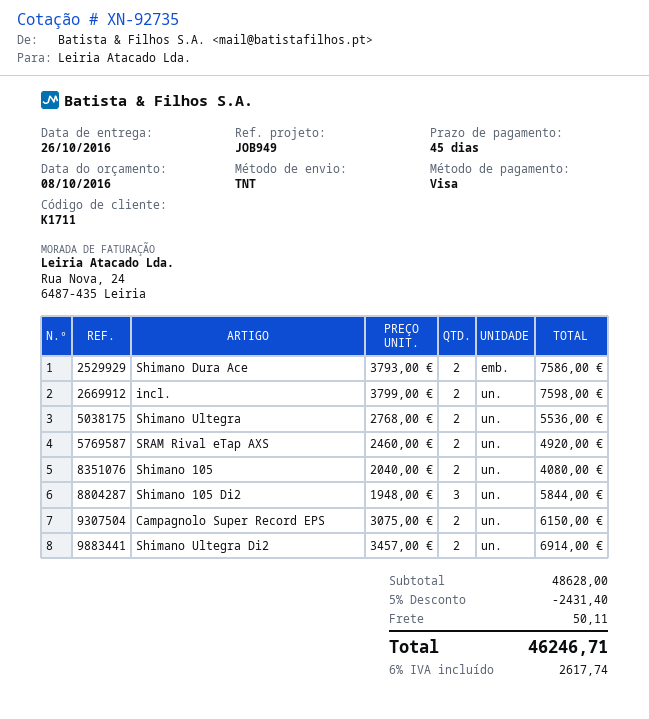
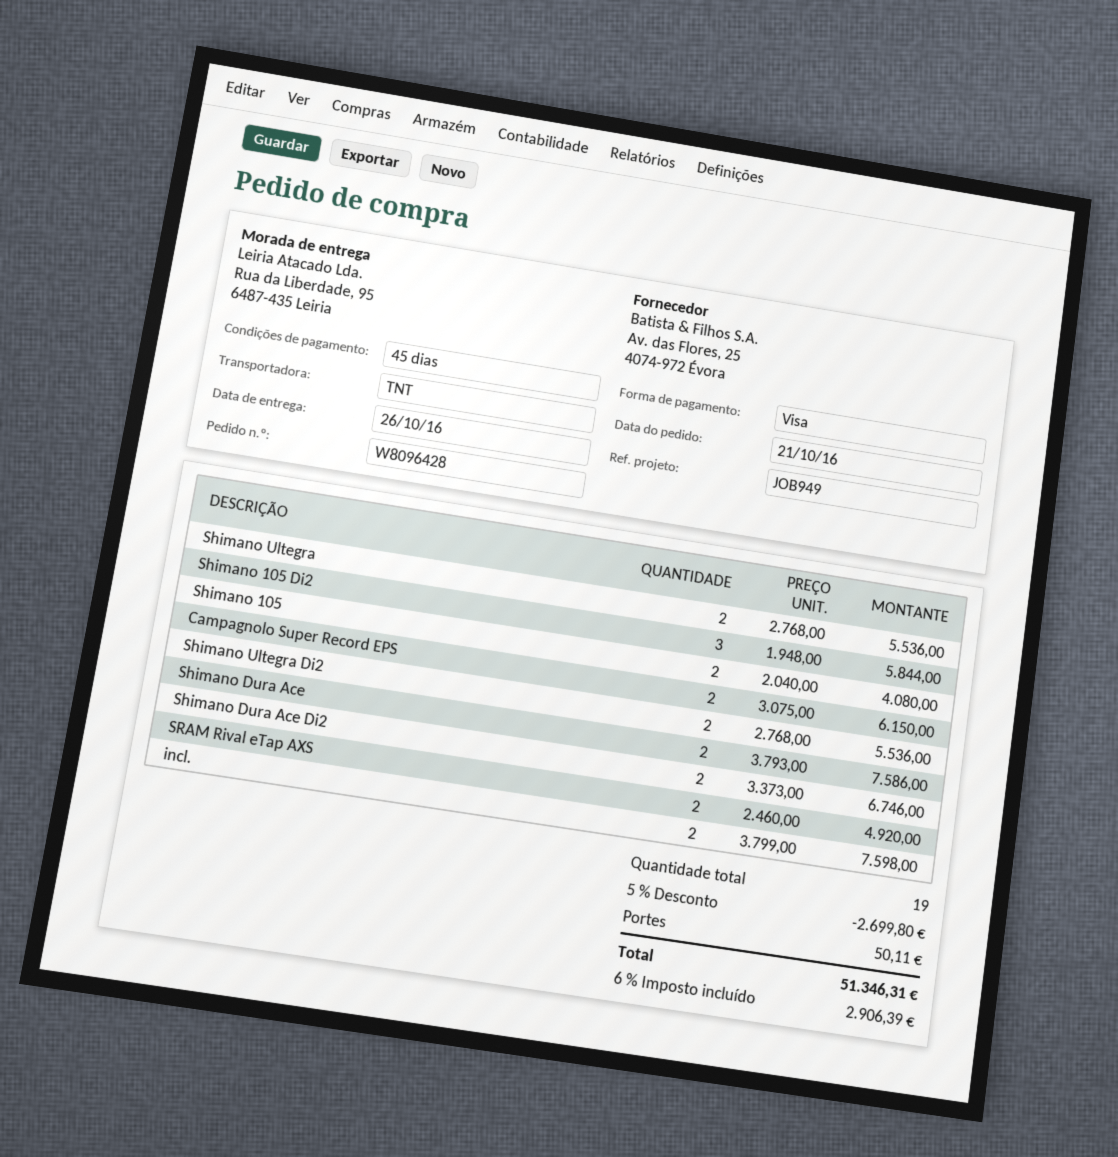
Shimano Ultegra Di2: 2 x 3457.00 = 6914.00 -> 2 x 2768.00 = 5536.00
Shimano Dura Ace Di2: none -> 2 x 3373.00 = 6746.00
discount: 5% = 2431.40 -> 5% = 2699.80
tax: 6% = 2617.74 -> 6% = 2906.39
total: 46246.71 -> 51346.31

